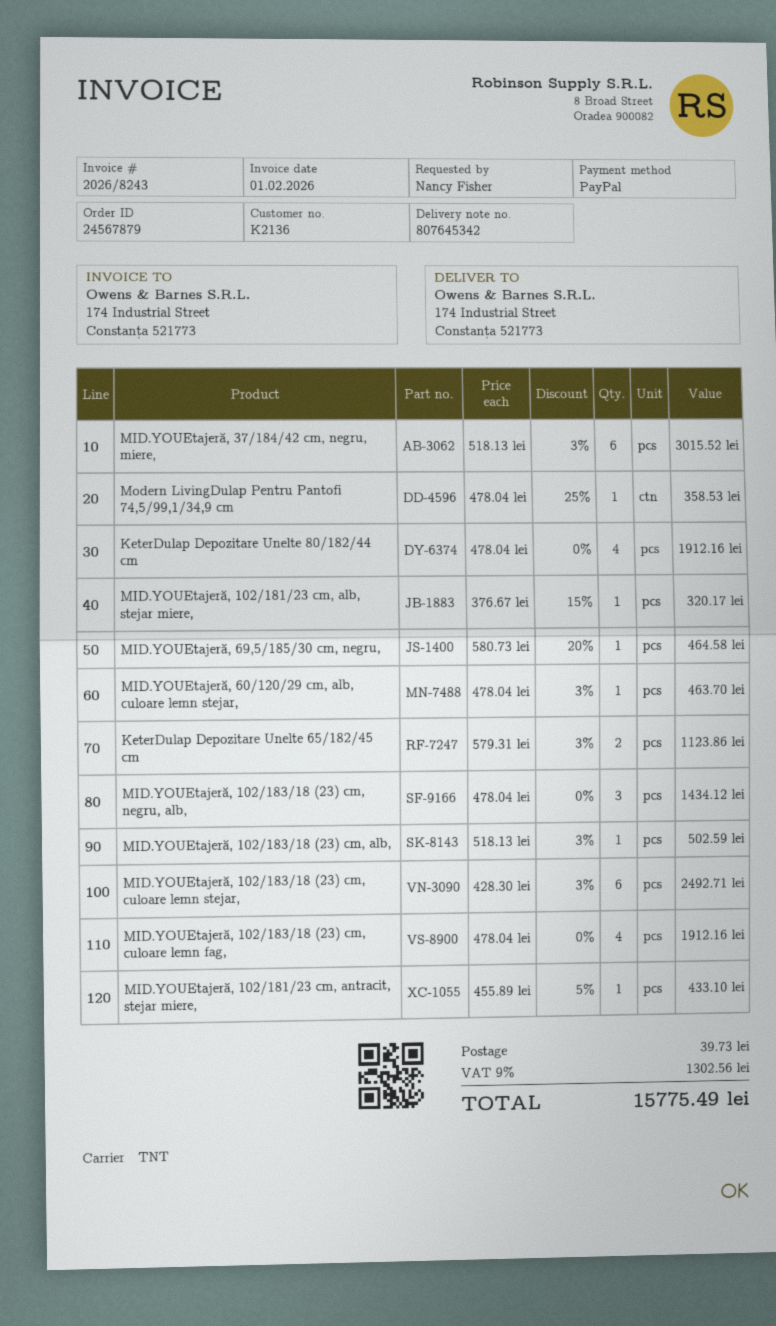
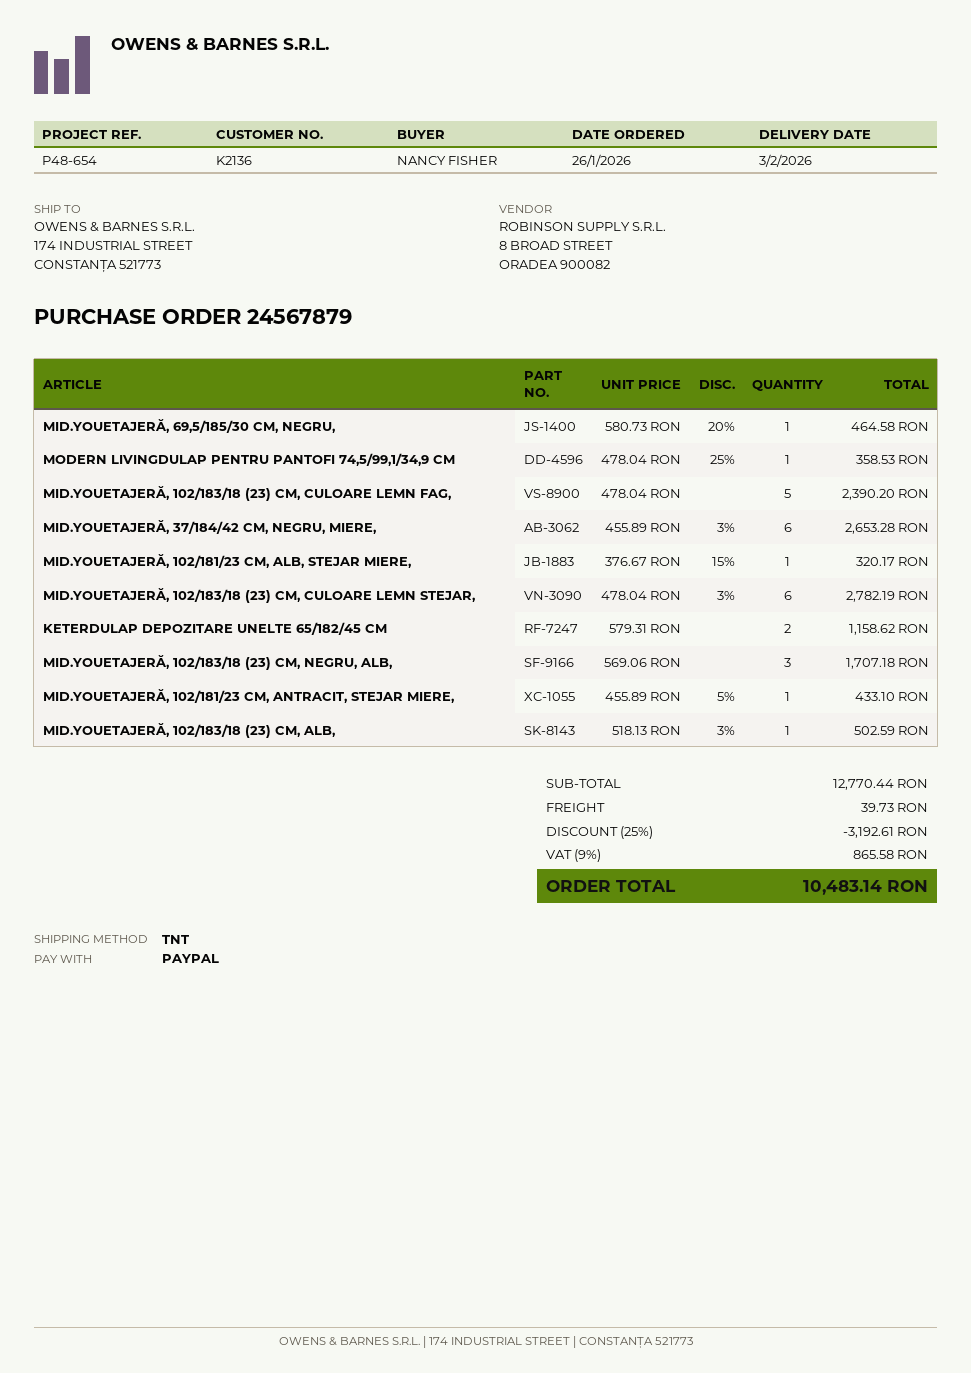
MID.YOUEtajeră, 37/184/42 cm, negru, miere,: 6 x 518.13 - 3% = 3015.52 -> 6 x 455.89 - 3% = 2653.28
KeterDulap Depozitare Unelte 80/182/44 cm: 4 x 478.04 = 1912.16 -> none
MID.YOUEtajeră, 60/120/29 cm, alb, culoare lemn stejar,: 1 x 478.04 - 3% = 463.70 -> none
KeterDulap Depozitare Unelte 65/182/45 cm: 2 x 579.31 - 3% = 1123.86 -> 2 x 579.31 = 1158.62
MID.YOUEtajeră, 102/183/18 (23) cm, negru, alb,: 3 x 478.04 = 1434.12 -> 3 x 569.06 = 1707.18
MID.YOUEtajeră, 102/183/18 (23) cm, culoare lemn stejar,: 6 x 428.30 - 3% = 2492.71 -> 6 x 478.04 - 3% = 2782.19
MID.YOUEtajeră, 102/183/18 (23) cm, culoare lemn fag,: 4 x 478.04 = 1912.16 -> 5 x 478.04 = 2390.20
discount: none -> 25% = 3192.61
tax: 9% = 1302.56 -> 9% = 865.58
total: 15775.49 -> 10483.14

